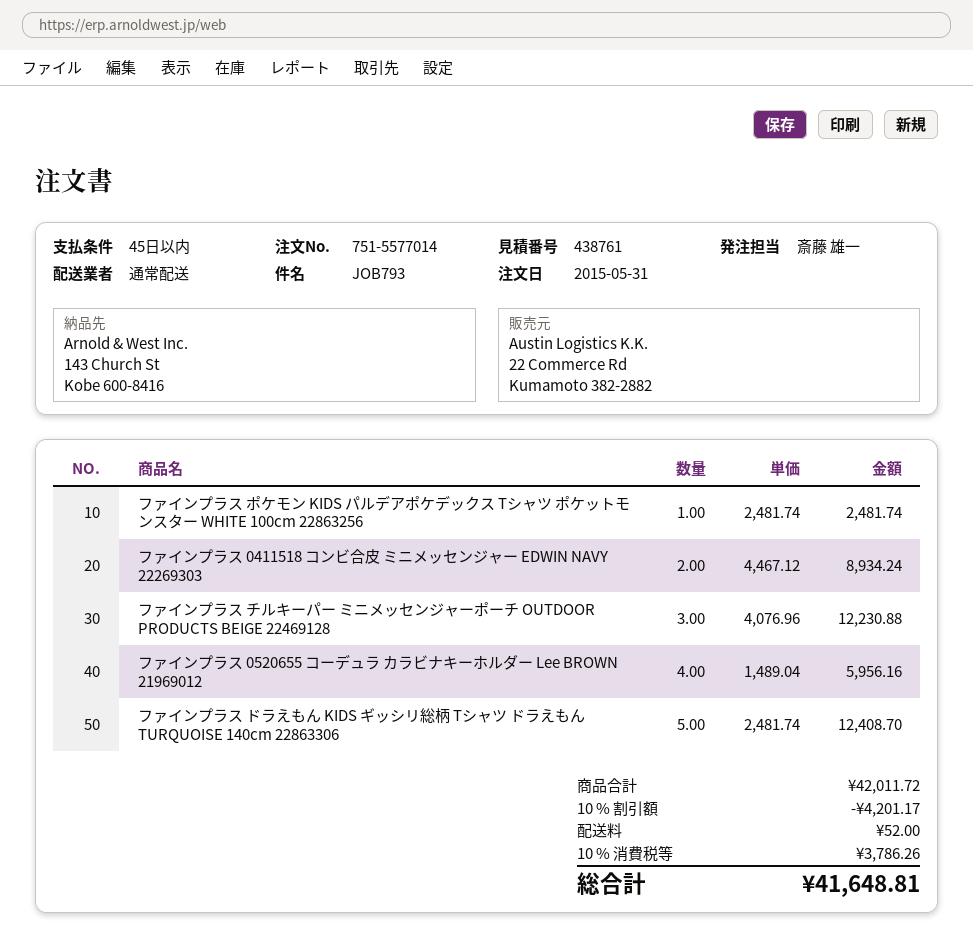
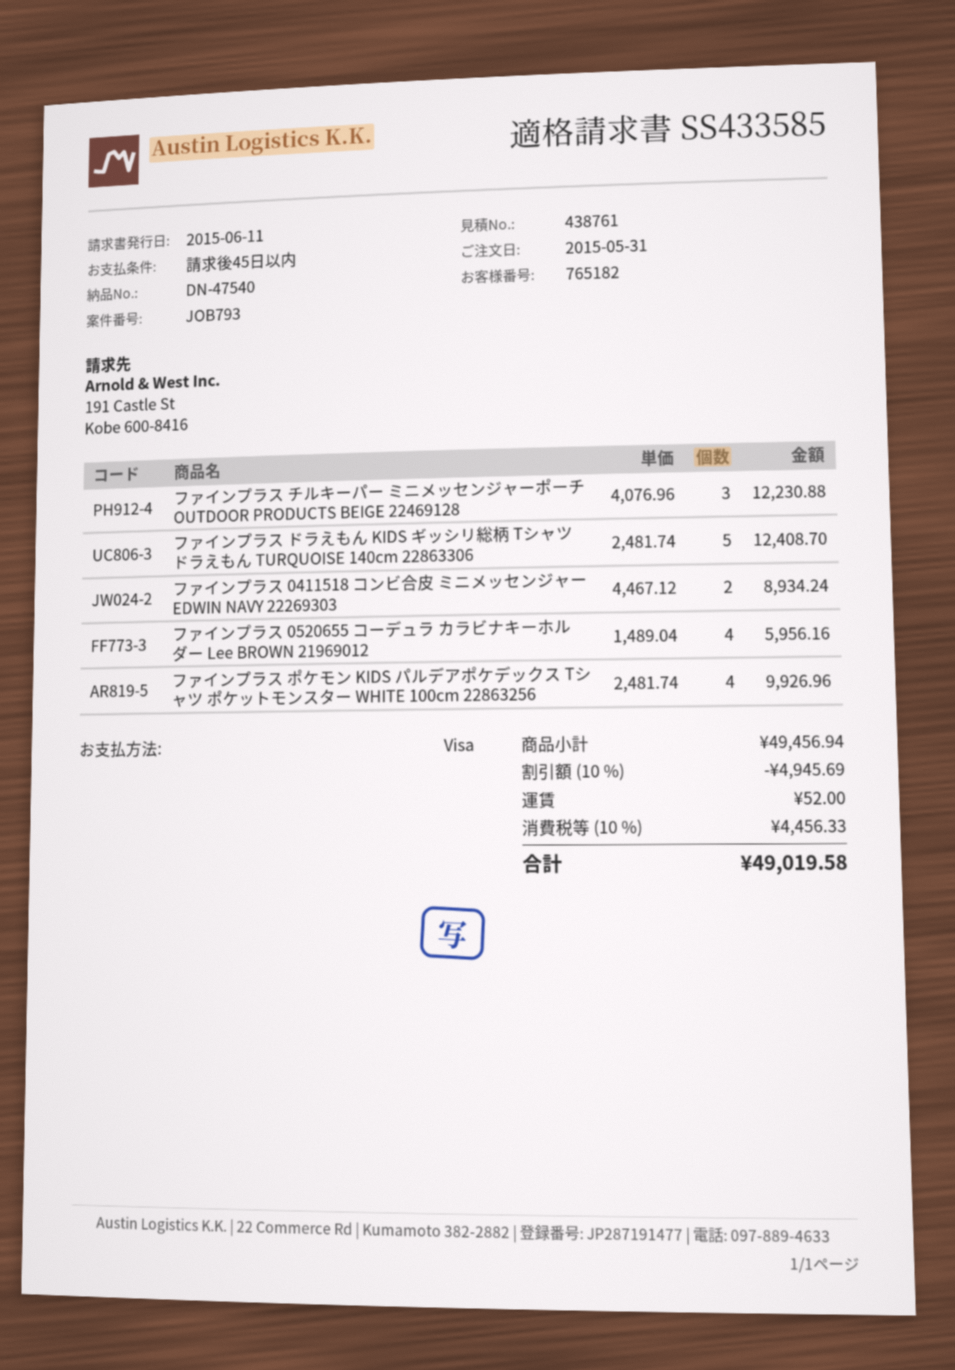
ファインプラス ポケモン KIDS パルデアポケデックス Tシャツ ポケットモンスター WHITE 100cm 22863256: 1 x 2481.74 = 2481.74 -> 4 x 2481.74 = 9926.96
subtotal: 42011.72 -> 49456.94
discount: 10% = 4201.17 -> 10% = 4945.69
tax: 10% = 3786.26 -> 10% = 4456.33
total: 41648.81 -> 49019.58

